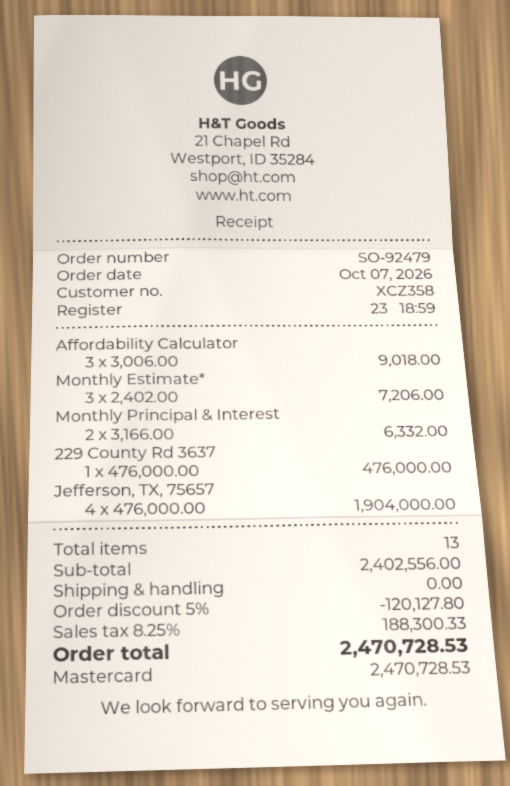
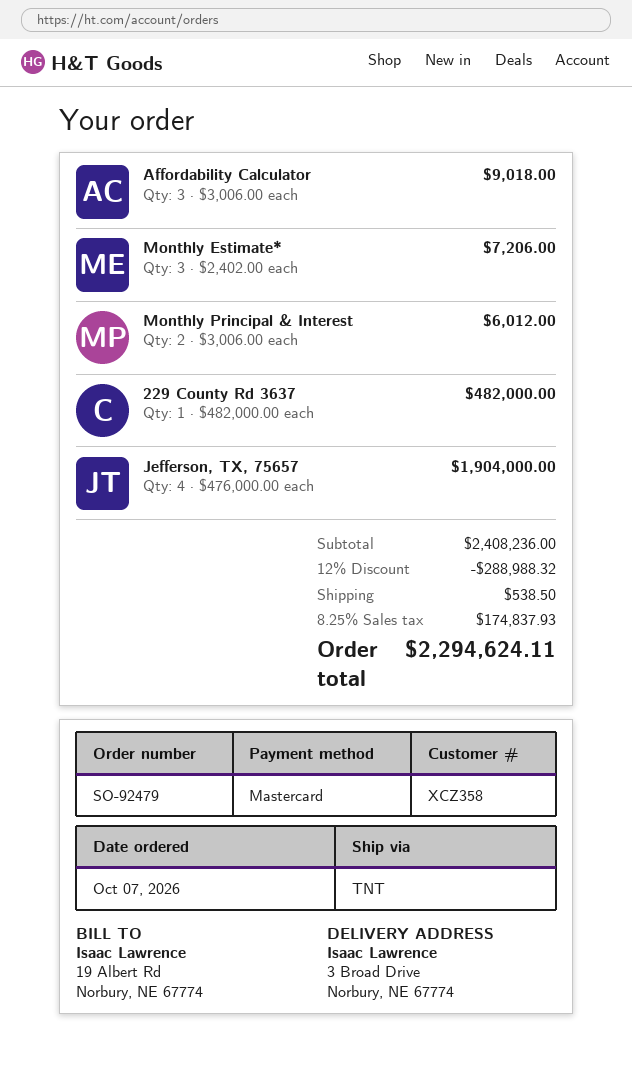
Monthly Principal & Interest: 2 x 3166.00 = 6332.00 -> 2 x 3006.00 = 6012.00
229 County Rd 3637: 1 x 476000.00 = 476000.00 -> 1 x 482000.00 = 482000.00
subtotal: 2402556.00 -> 2408236.00
discount: 5% = 120127.80 -> 12% = 288988.32
shipping: 0.00 -> 538.50
tax: 8.25% = 188300.33 -> 8.25% = 174837.93
total: 2470728.53 -> 2294624.11

